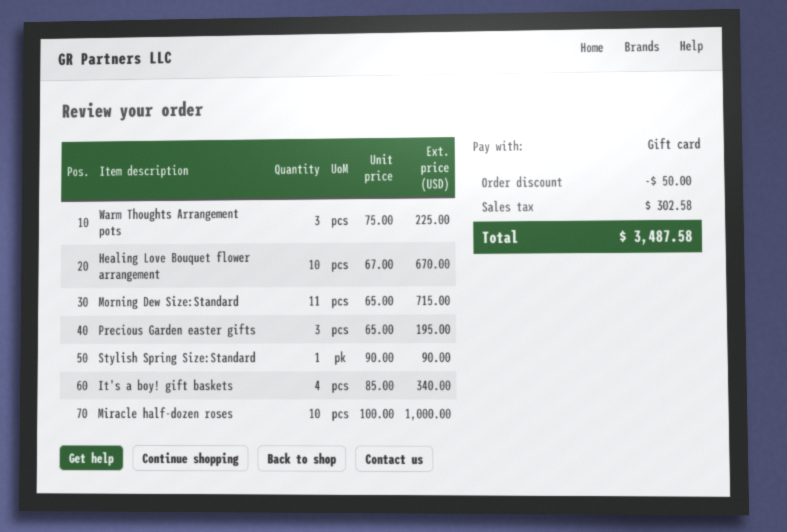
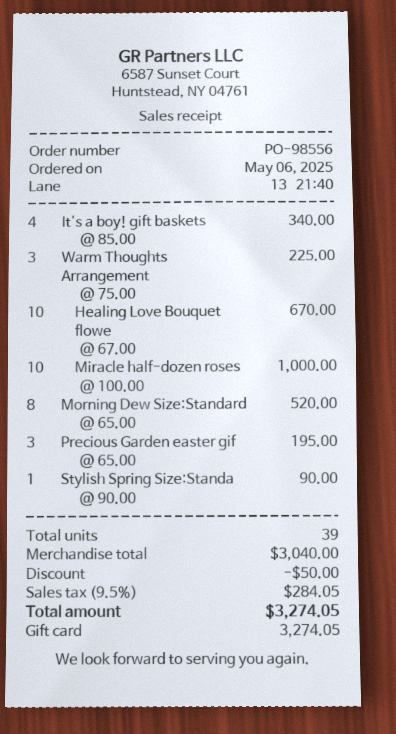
Morning Dew Size:Standard: 11 x 65.00 = 715.00 -> 8 x 65.00 = 520.00
tax: 302.58 -> 284.05
total: 3487.58 -> 3274.05

